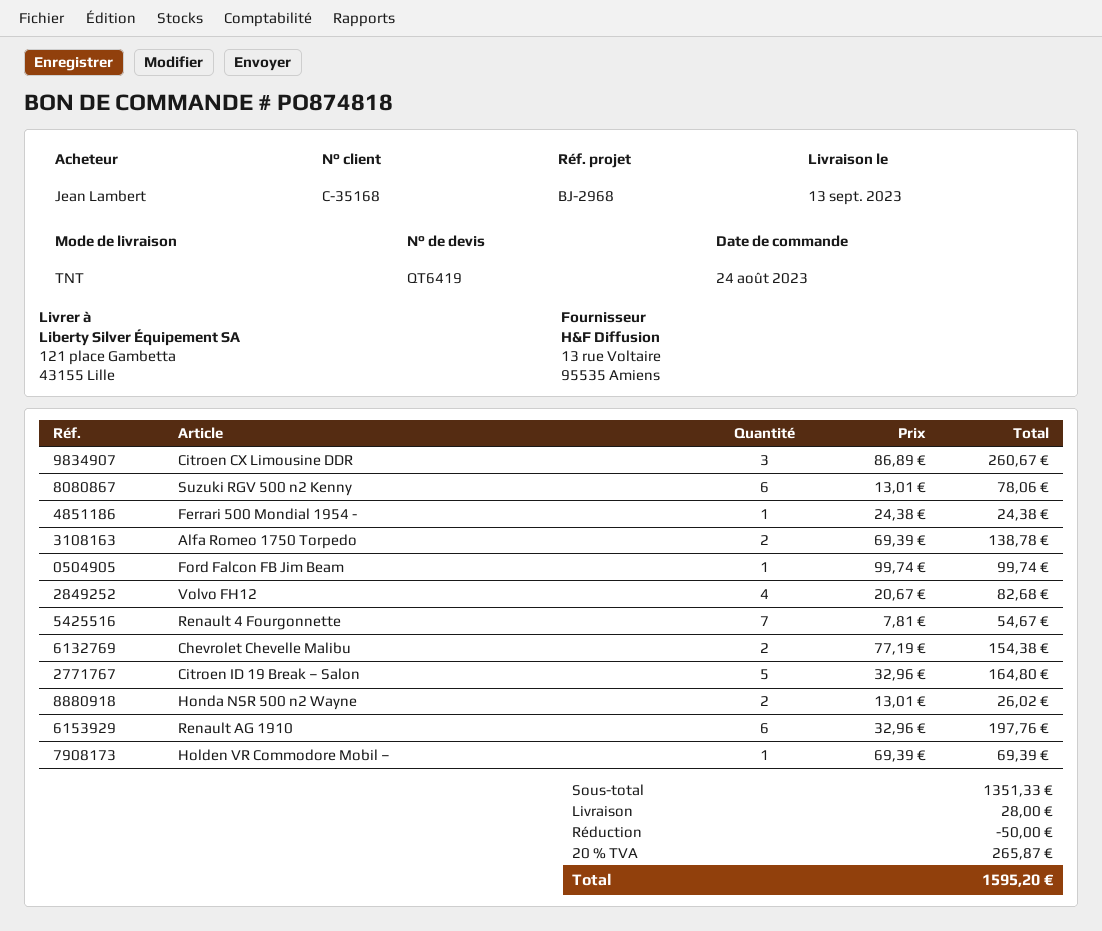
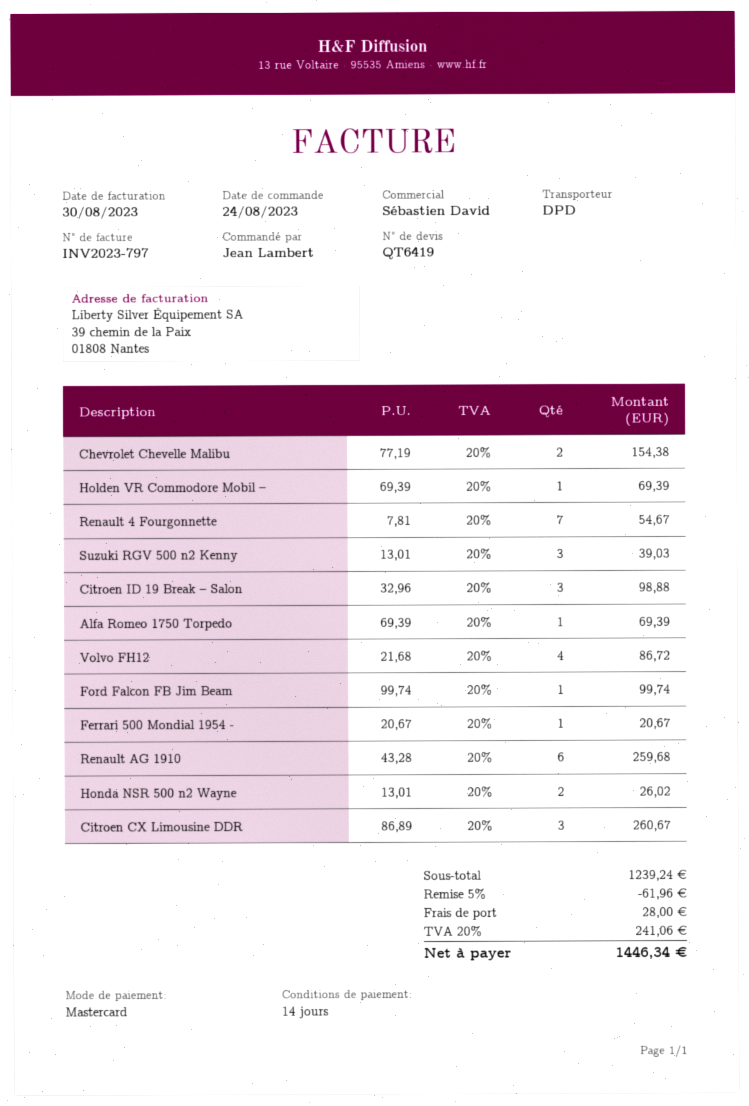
shipping method: TNT -> DPD
Suzuki RGV 500 n2 Kenny: 6 x 13.01 = 78.06 -> 3 x 13.01 = 39.03
Ferrari 500 Mondial 1954 -: 1 x 24.38 = 24.38 -> 1 x 20.67 = 20.67
Alfa Romeo 1750 Torpedo: 2 x 69.39 = 138.78 -> 1 x 69.39 = 69.39
Volvo FH12: 4 x 20.67 = 82.68 -> 4 x 21.68 = 86.72
Citroen ID 19 Break – Salon: 5 x 32.96 = 164.80 -> 3 x 32.96 = 98.88
Renault AG 1910: 6 x 32.96 = 197.76 -> 6 x 43.28 = 259.68
subtotal: 1351.33 -> 1239.24
discount: 50.00 -> 61.96
tax: 20% = 265.87 -> 20% = 241.06
total: 1595.20 -> 1446.34

